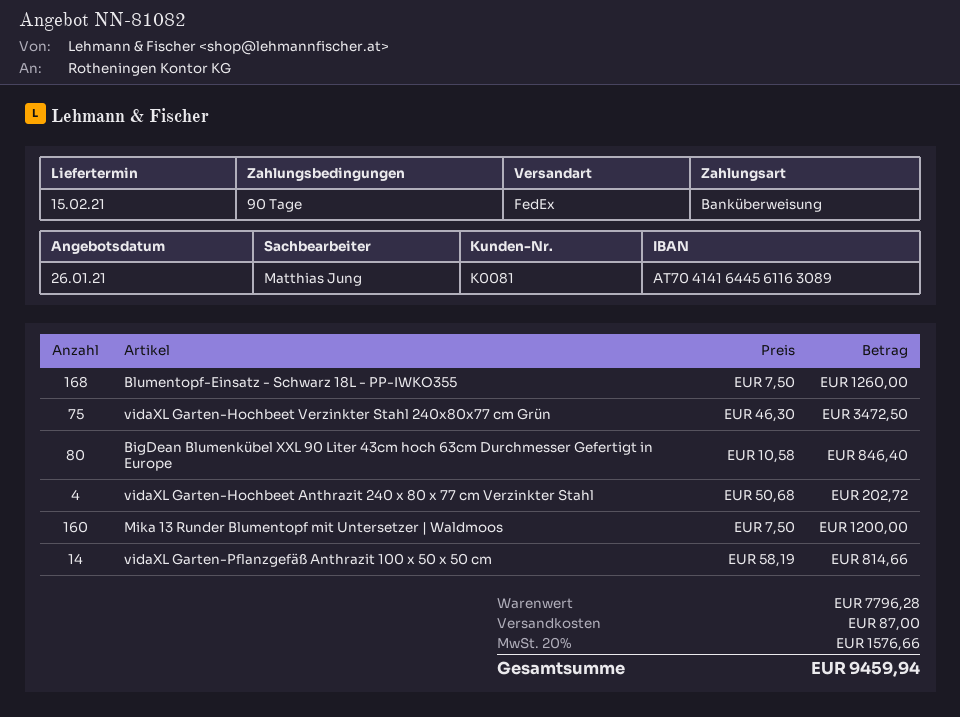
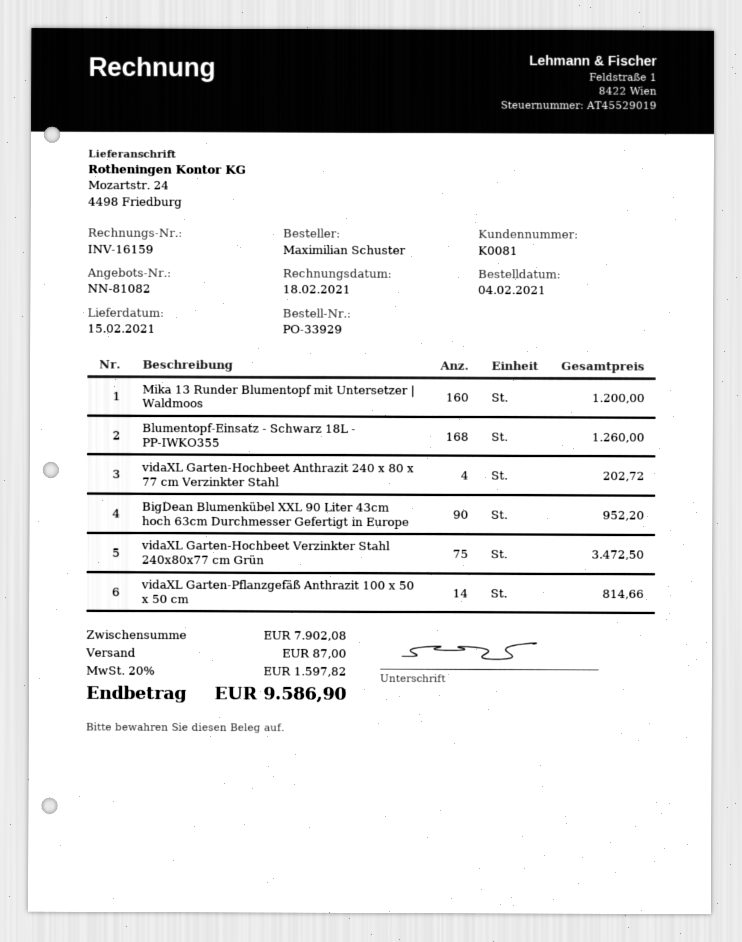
BigDean Blumenkübel XXL 90 Liter 43cm hoch 63cm Durchmesser Gefertigt in Europe: 80 for 846.40 -> 90 for 952.20
subtotal: 7796.28 -> 7902.08
tax: 20% = 1576.66 -> 20% = 1597.82
total: 9459.94 -> 9586.90

